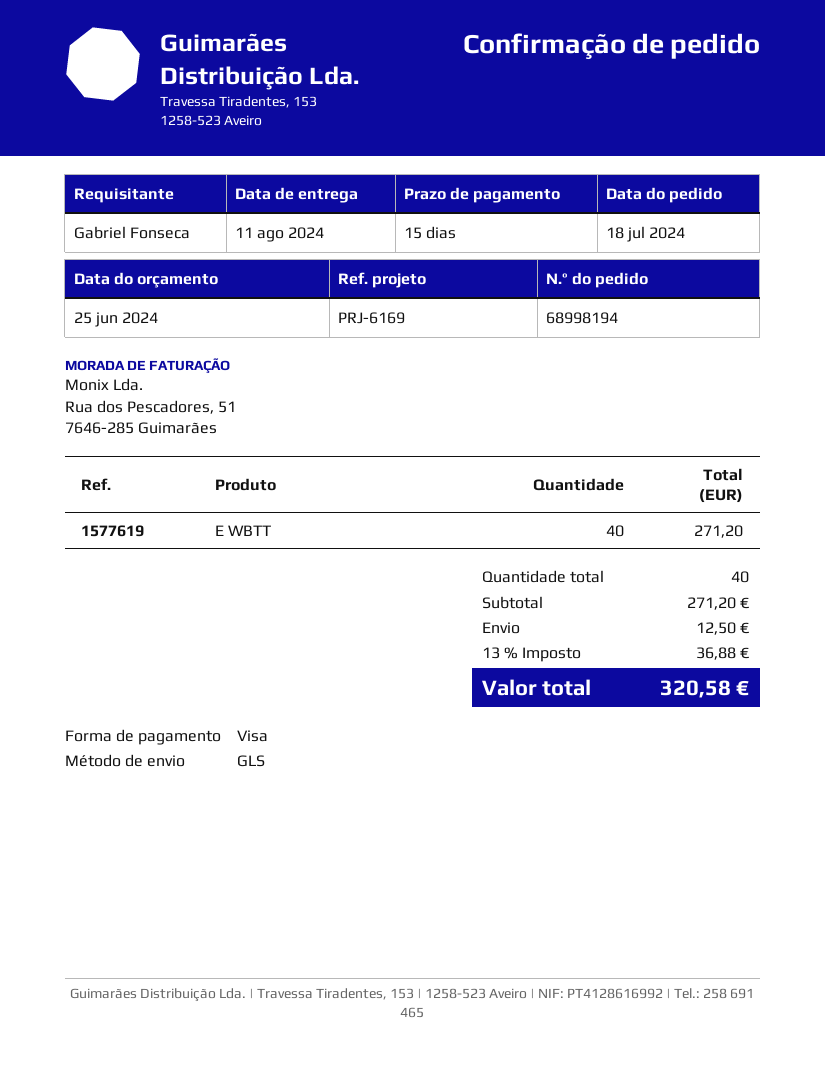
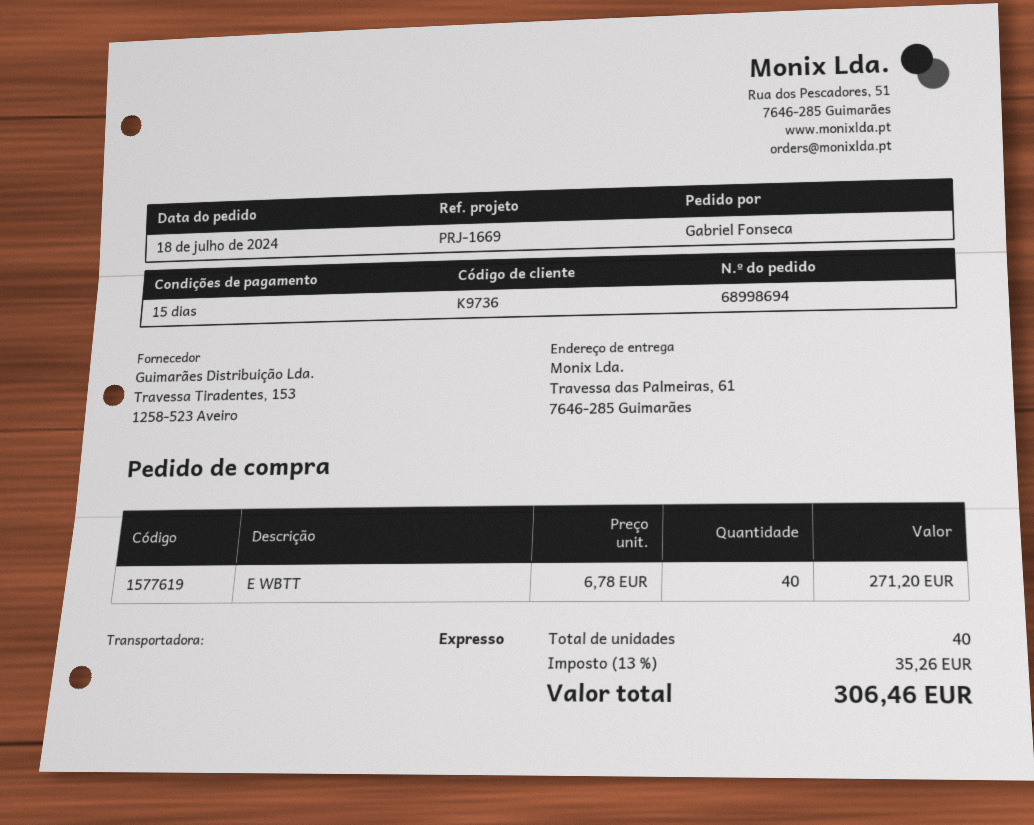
order number: 68998194 -> 68998694
reference: PRJ-6169 -> PRJ-1669
shipping method: GLS -> express
shipping: 12.50 -> none
tax: 13% = 36.88 -> 13% = 35.26
total: 320.58 -> 306.46

